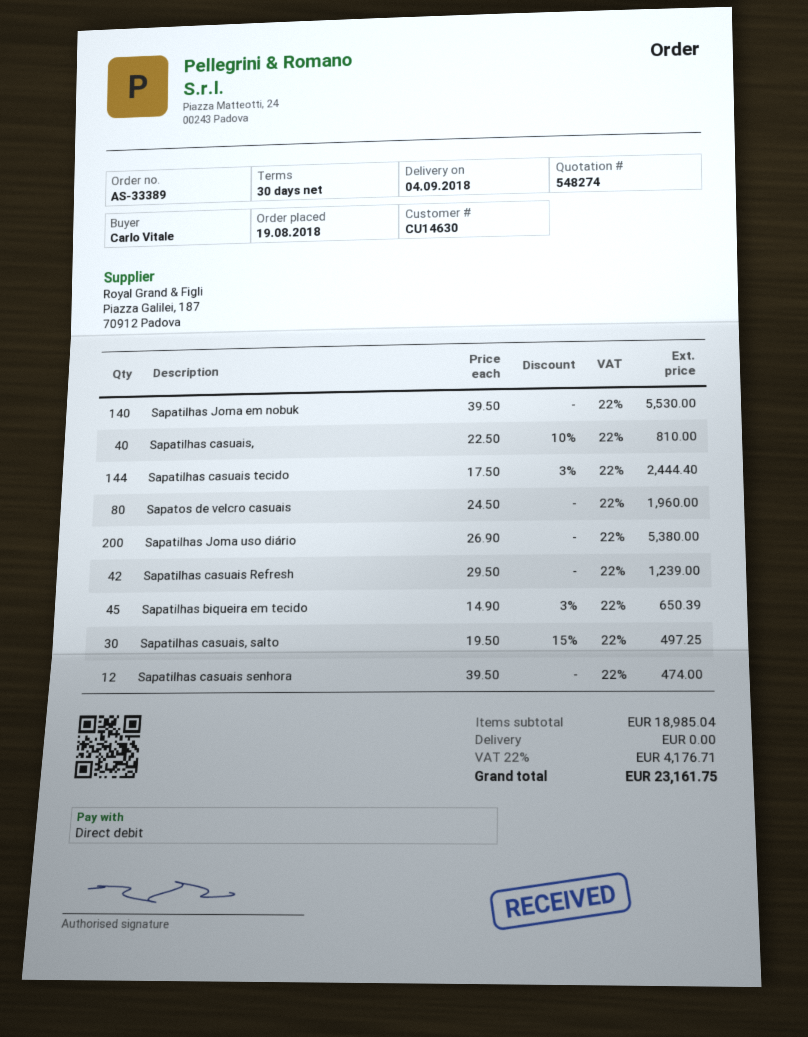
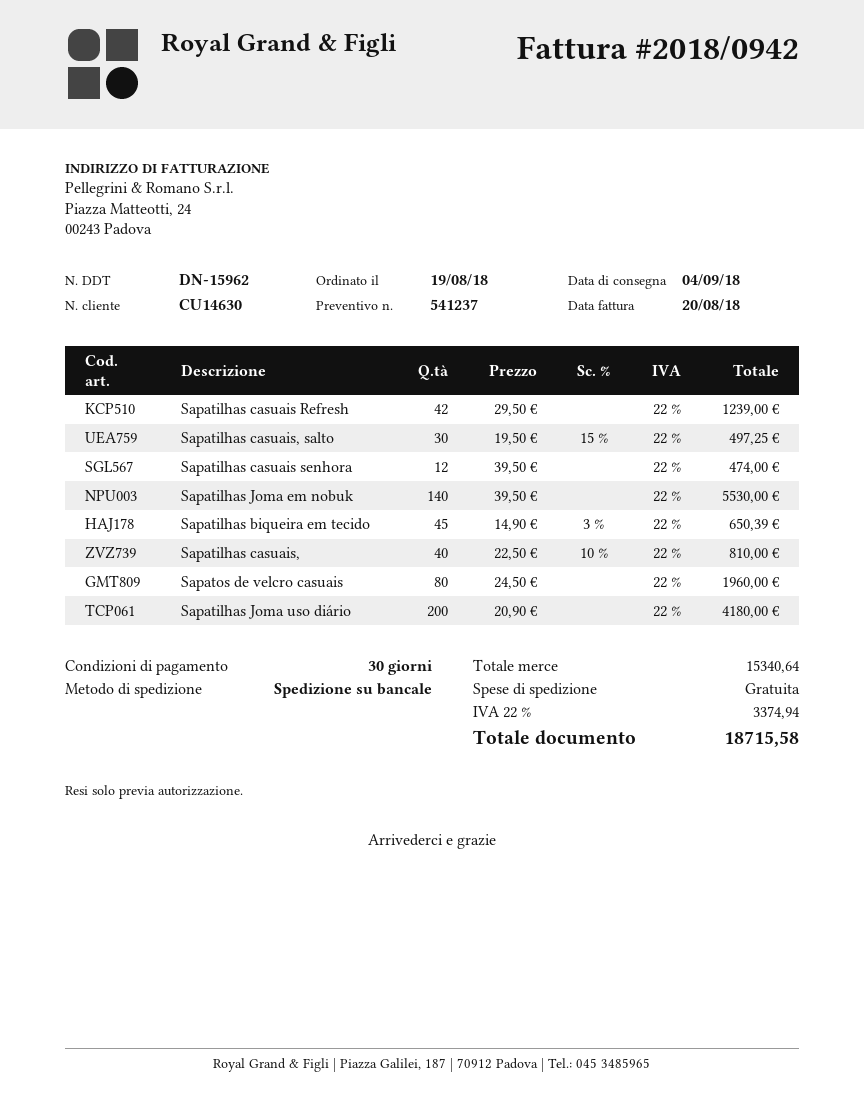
quote number: 548274 -> 541237
Sapatilhas casuais tecido: 144 x 17.50 - 3% = 2444.40 -> none
Sapatilhas Joma uso diário: 200 x 26.90 = 5380.00 -> 200 x 20.90 = 4180.00
subtotal: 18985.04 -> 15340.64
tax: 22% = 4176.71 -> 22% = 3374.94
total: 23161.75 -> 18715.58

